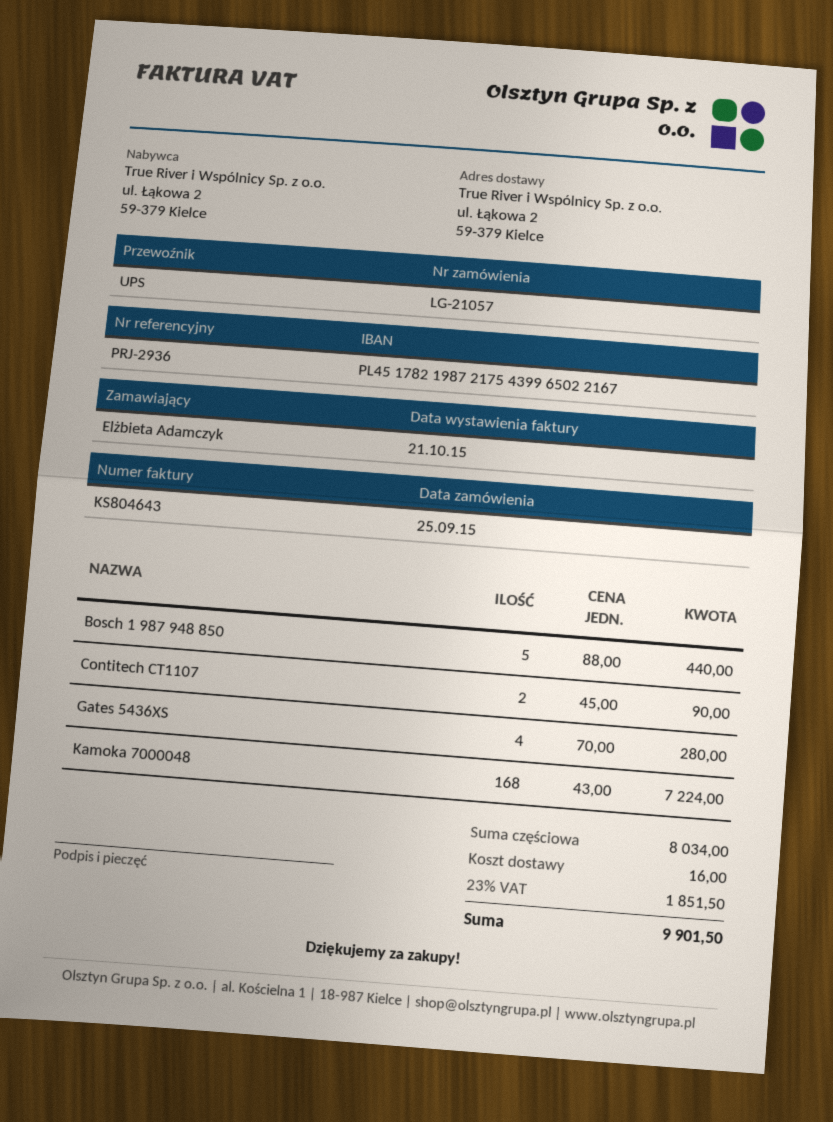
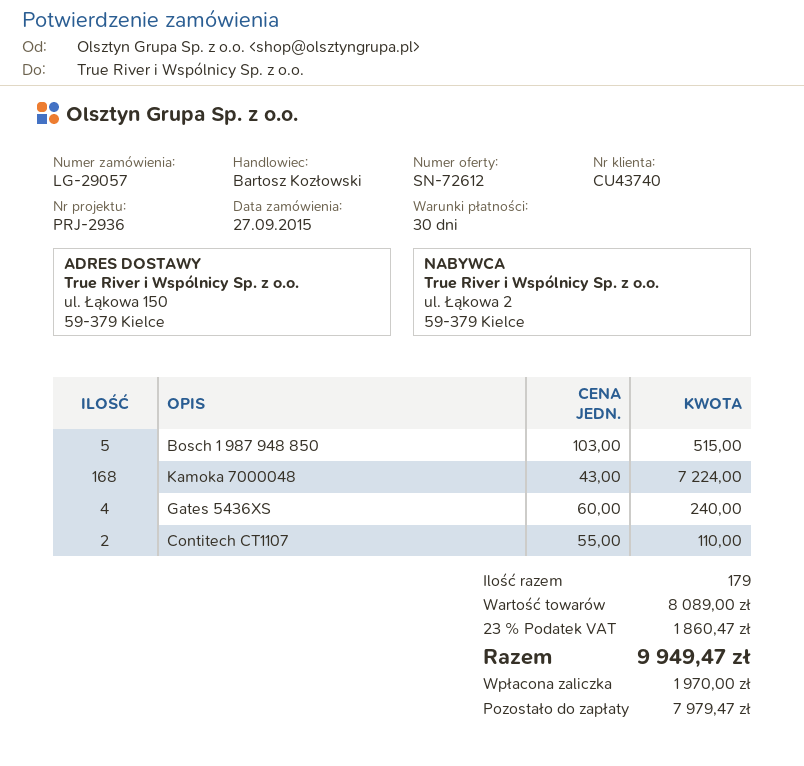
order number: LG-21057 -> LG-29057
order date: 2015-09-25 -> 2015-09-27
ship to: ul. Łąkowa 2, 59-379 Kielce -> ul. Łąkowa 150, 59-379 Kielce
Bosch 1 987 948 850: 5 x 88.00 = 440.00 -> 5 x 103.00 = 515.00
Contitech CT1107: 2 x 45.00 = 90.00 -> 2 x 55.00 = 110.00
Gates 5436XS: 4 x 70.00 = 280.00 -> 4 x 60.00 = 240.00
subtotal: 8034.00 -> 8089.00
shipping: 16.00 -> none
tax: 23% = 1851.50 -> 23% = 1860.47
total: 9901.50 -> 9949.47

